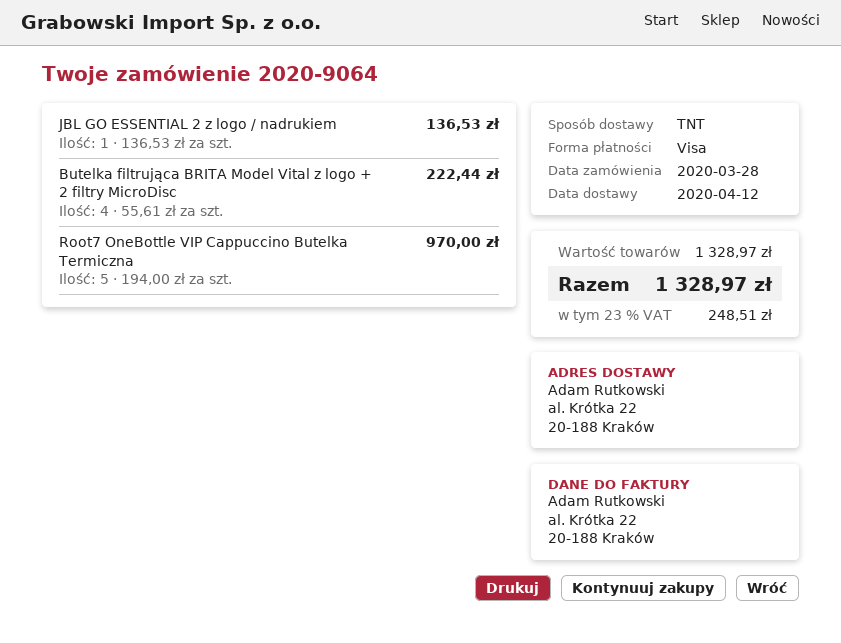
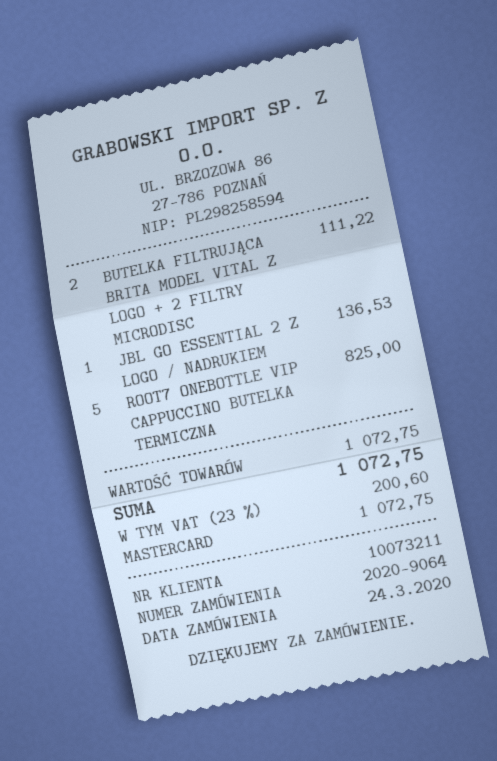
order date: 2020-03-28 -> 2020-03-24
payment method: Visa -> Mastercard
Butelka filtrująca BRITA Model Vital z logo + 2 filtry MicroDisc: 4 for 222.44 -> 2 for 111.22
Root7 OneBottle VIP Cappuccino Butelka Termiczna: 5 for 970.00 -> 5 for 825.00
subtotal: 1328.97 -> 1072.75
tax: 23% = 248.51 -> 23% = 200.60
total: 1328.97 -> 1072.75

